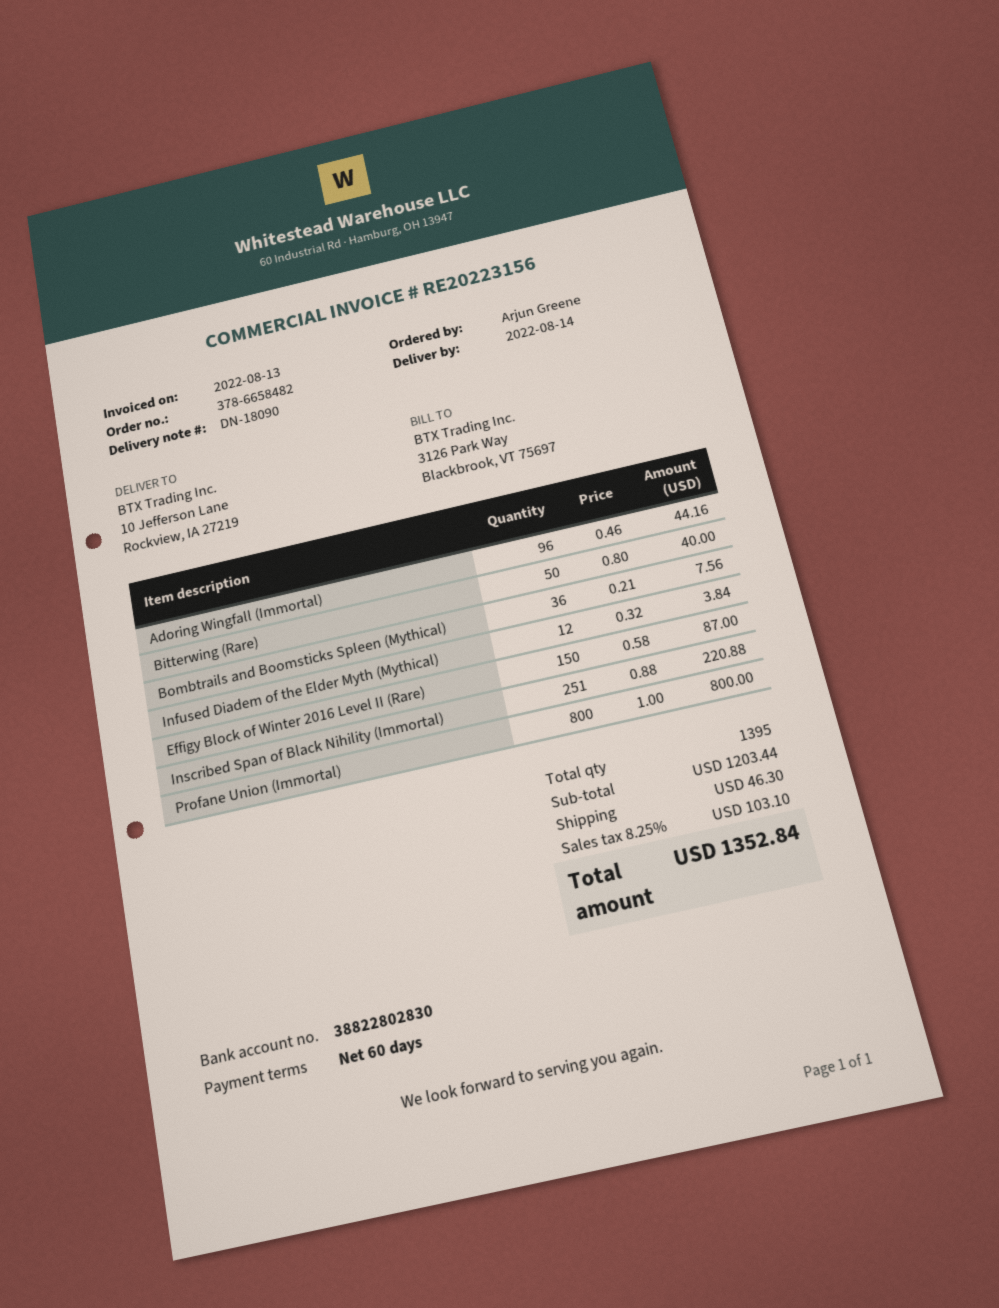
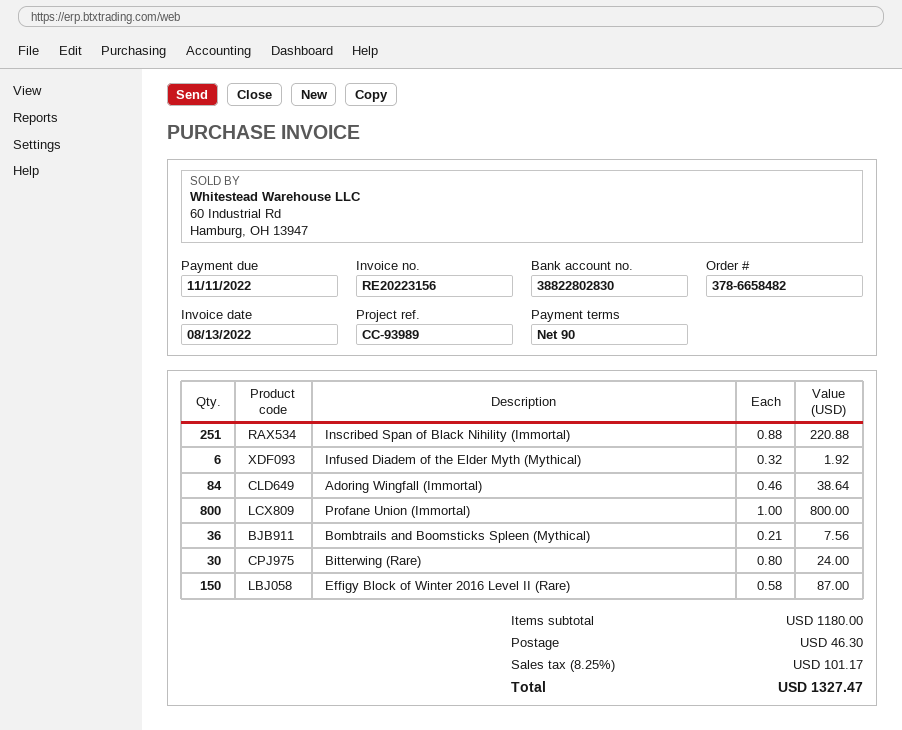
payment terms: 60 days -> 90 days
Adoring Wingfall (Immortal): 96 x 0.46 = 44.16 -> 84 x 0.46 = 38.64
Bitterwing (Rare): 50 x 0.80 = 40.00 -> 30 x 0.80 = 24.00
Infused Diadem of the Elder Myth (Mythical): 12 x 0.32 = 3.84 -> 6 x 0.32 = 1.92
subtotal: 1203.44 -> 1180.00
tax: 8.25% = 103.10 -> 8.25% = 101.17
total: 1352.84 -> 1327.47

